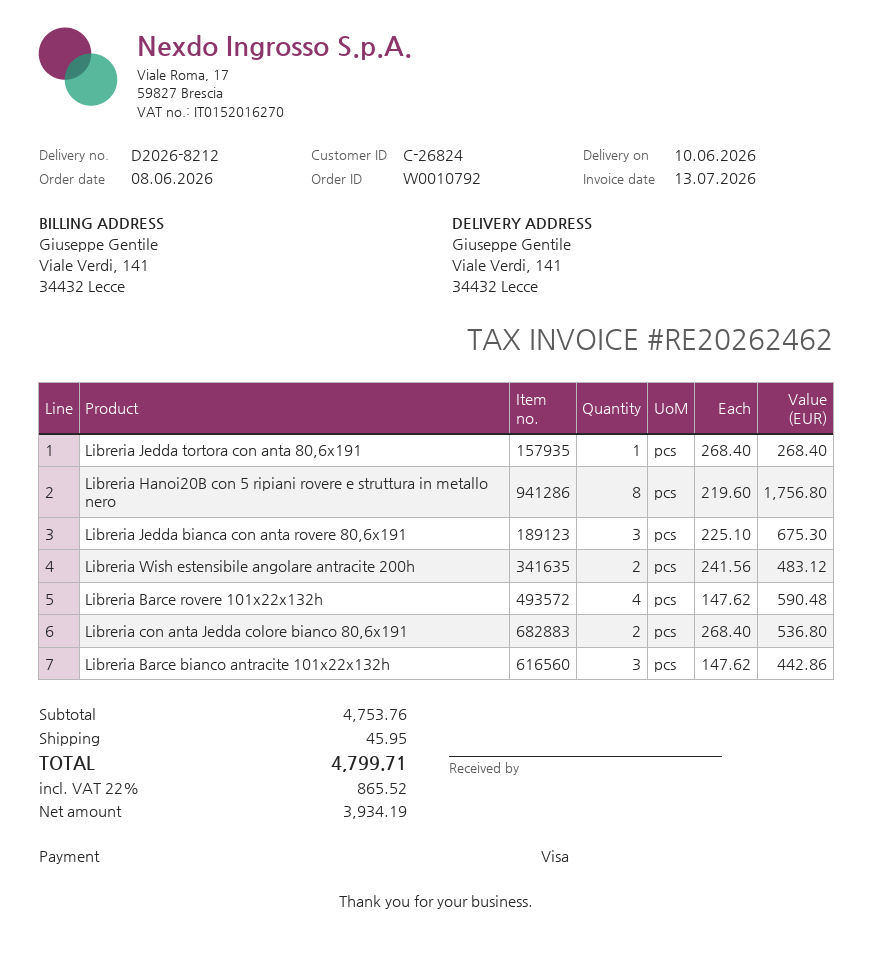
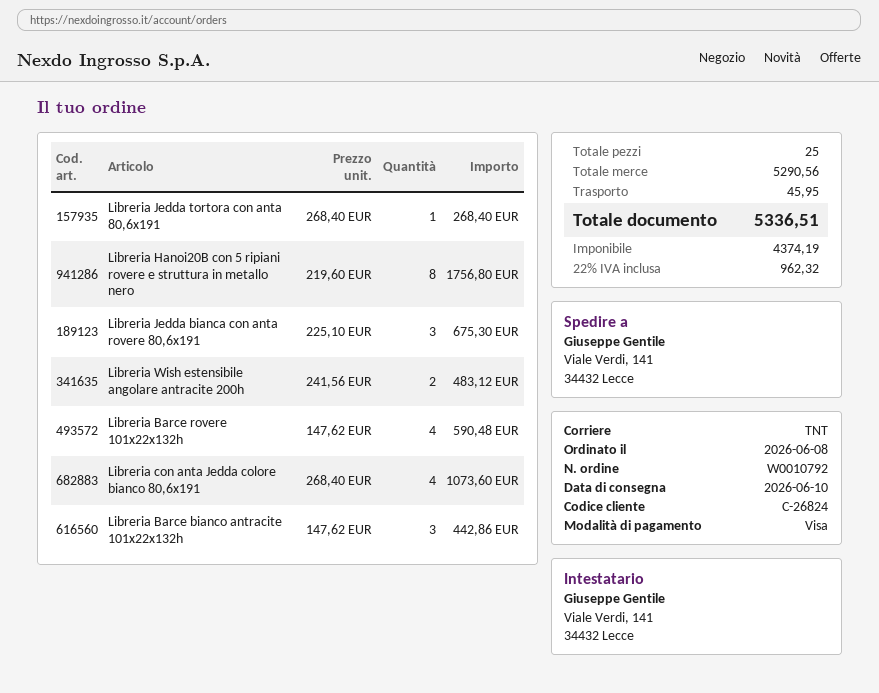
Libreria con anta Jedda colore bianco 80,6x191: 2 x 268.40 = 536.80 -> 4 x 268.40 = 1073.60
subtotal: 4753.76 -> 5290.56
net: 3934.19 -> 4374.19
tax: 22% = 865.52 -> 22% = 962.32
total: 4799.71 -> 5336.51

